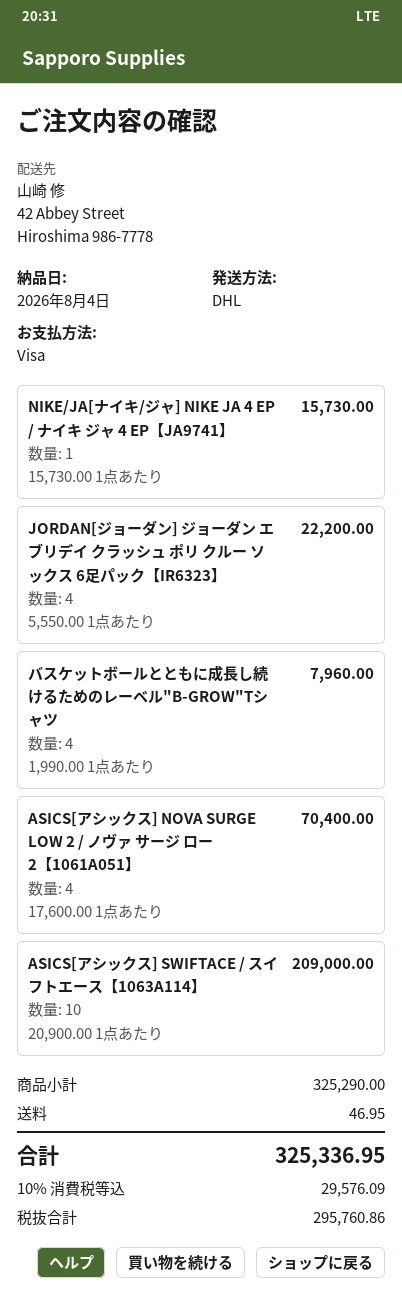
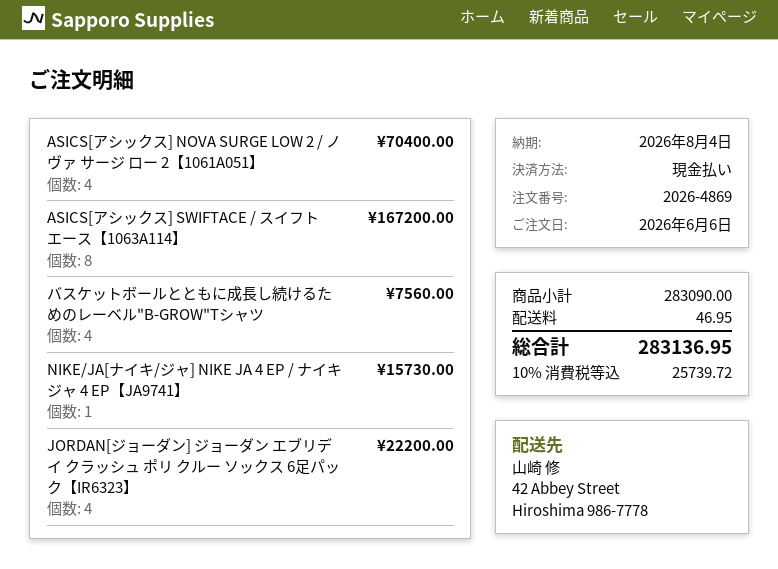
payment method: Visa -> cash
バスケットボールとともに成長し続けるためのレーベル"B-GROW"Tシャツ: 4 for 7960.00 -> 4 for 7560.00
ASICS[アシックス] SWIFTACE / スイフトエース【1063A114】: 10 for 209000.00 -> 8 for 167200.00
subtotal: 325290.00 -> 283090.00
tax: 10% = 29576.09 -> 10% = 25739.72
total: 325336.95 -> 283136.95

